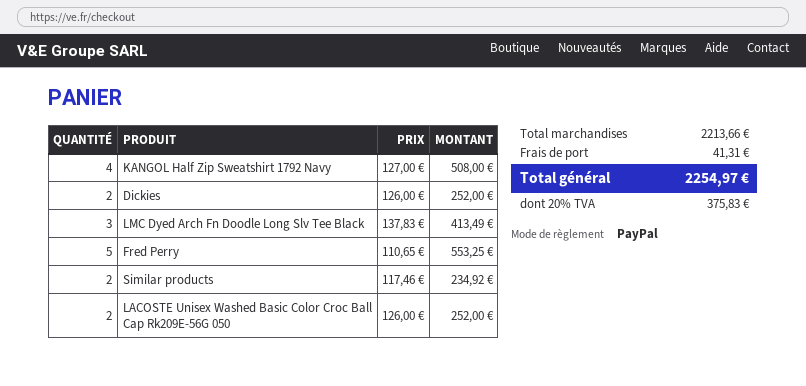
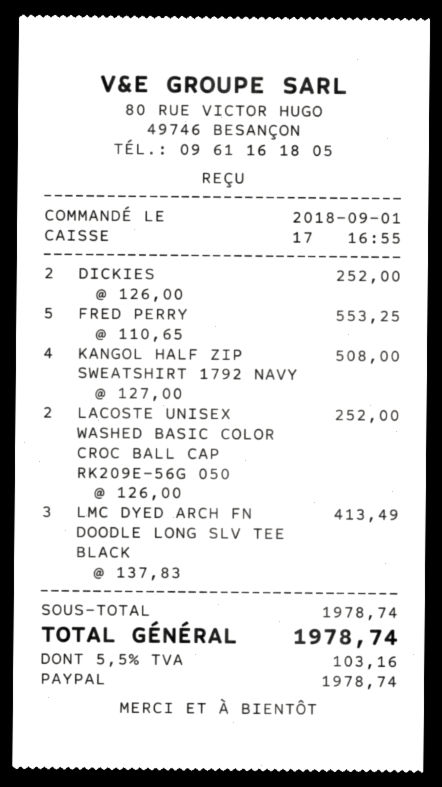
Similar products: 2 x 117.46 = 234.92 -> none
subtotal: 2213.66 -> 1978.74
shipping: 41.31 -> none
tax: 20% = 375.83 -> 5.5% = 103.16
total: 2254.97 -> 1978.74

